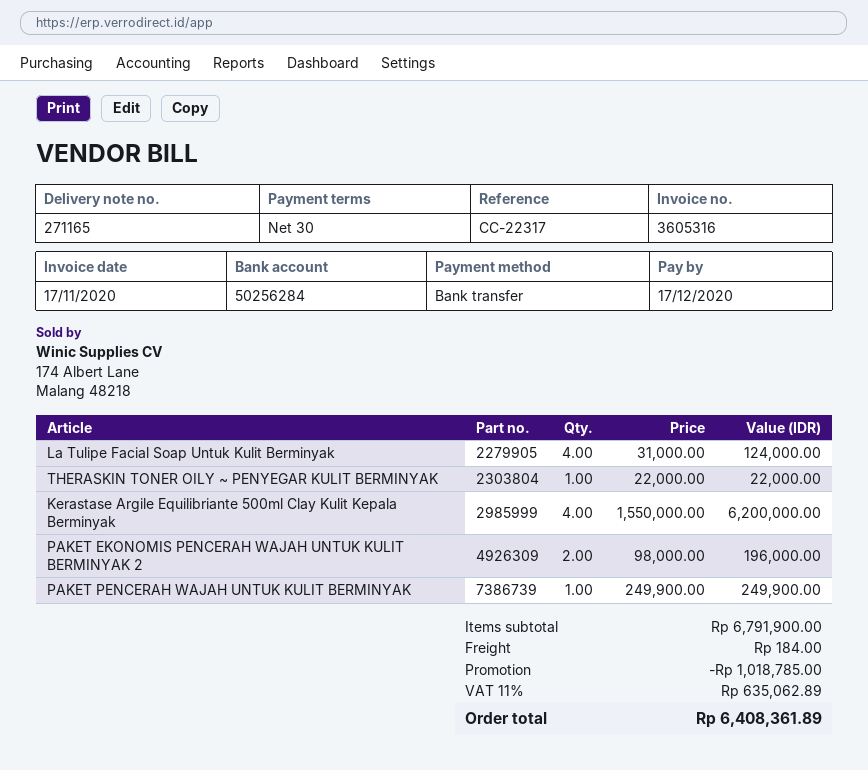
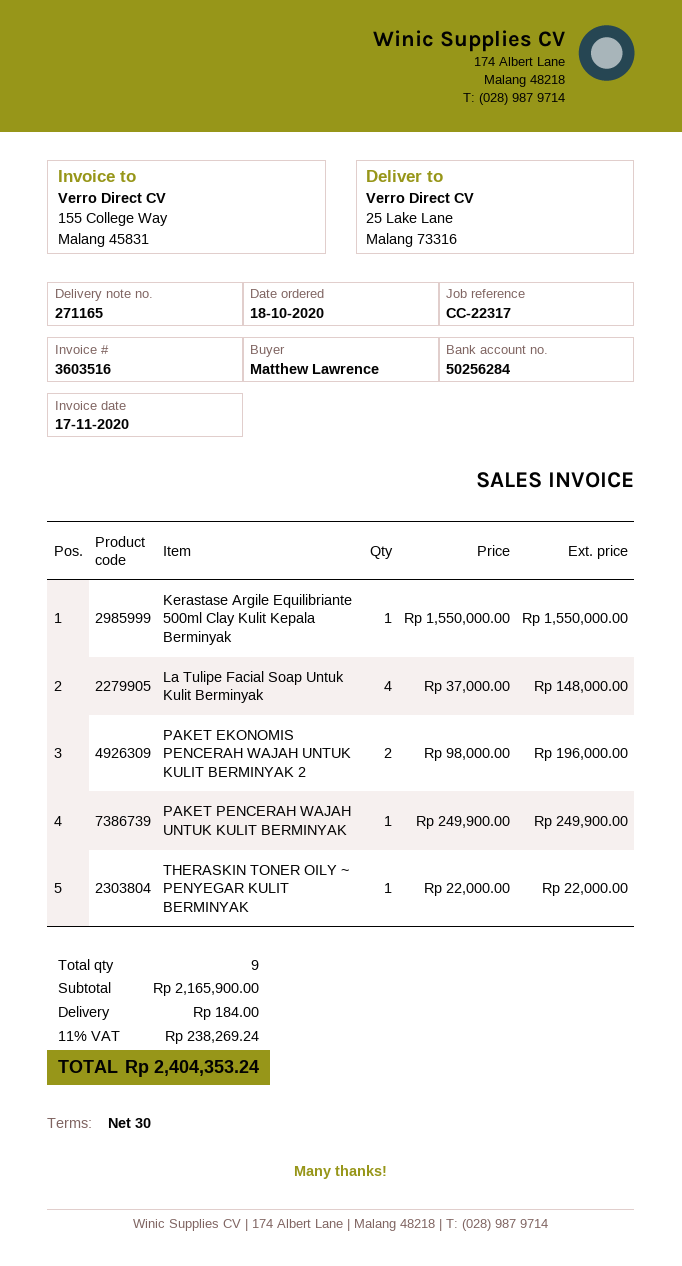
invoice number: 3605316 -> 3603516
La Tulipe Facial Soap Untuk Kulit Berminyak: 4 x 31000.00 = 124000.00 -> 4 x 37000.00 = 148000.00
Kerastase Argile Equilibriante 500ml Clay Kulit Kepala Berminyak: 4 x 1550000.00 = 6200000.00 -> 1 x 1550000.00 = 1550000.00
subtotal: 6791900.00 -> 2165900.00
discount: 1018785.00 -> none
tax: 11% = 635062.89 -> 11% = 238269.24
total: 6408361.89 -> 2404353.24

